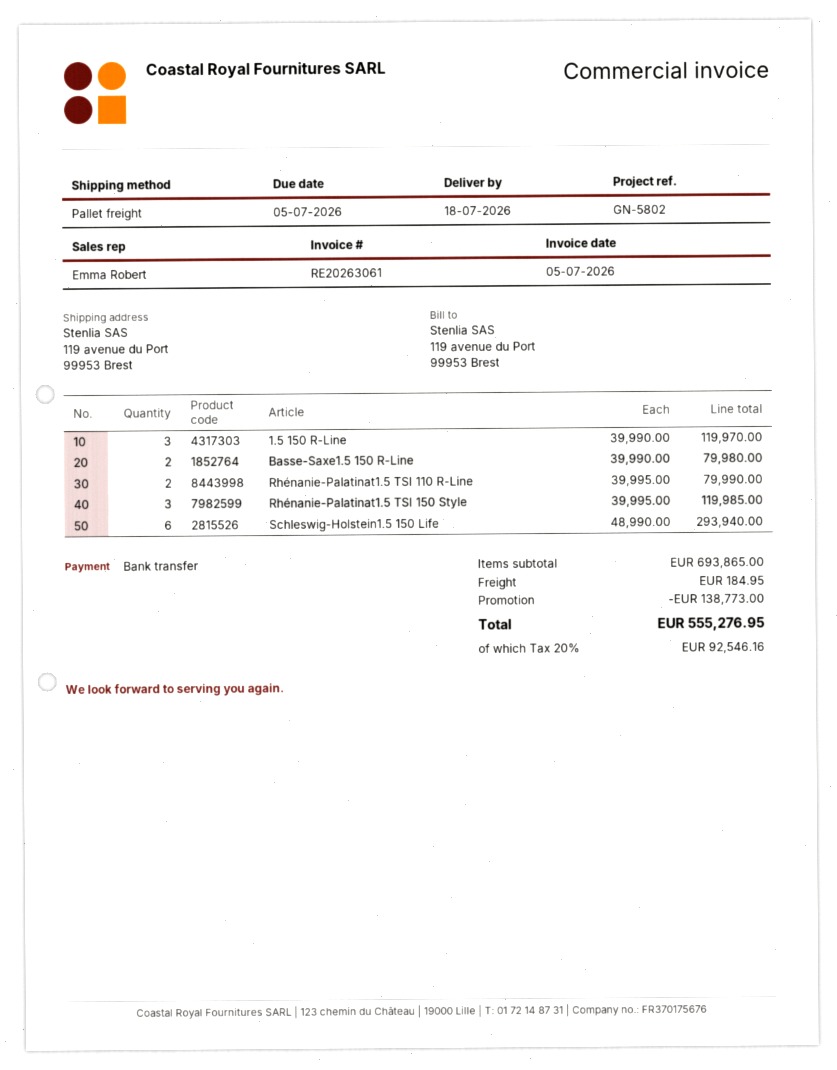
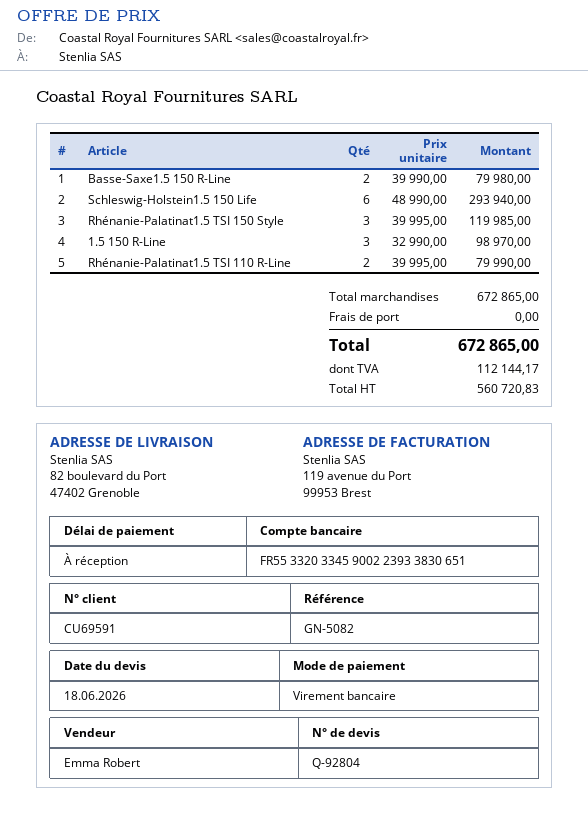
reference: GN-5802 -> GN-5082
ship to: 119 avenue du Port, 99953 Brest -> 82 boulevard du Port, 47402 Grenoble
1.5 150 R-Line: 3 x 39990.00 = 119970.00 -> 3 x 32990.00 = 98970.00
subtotal: 693865.00 -> 672865.00
discount: 138773.00 -> none
shipping: 184.95 -> 0.00
tax: 92546.16 -> 112144.17
total: 555276.95 -> 672865.00

